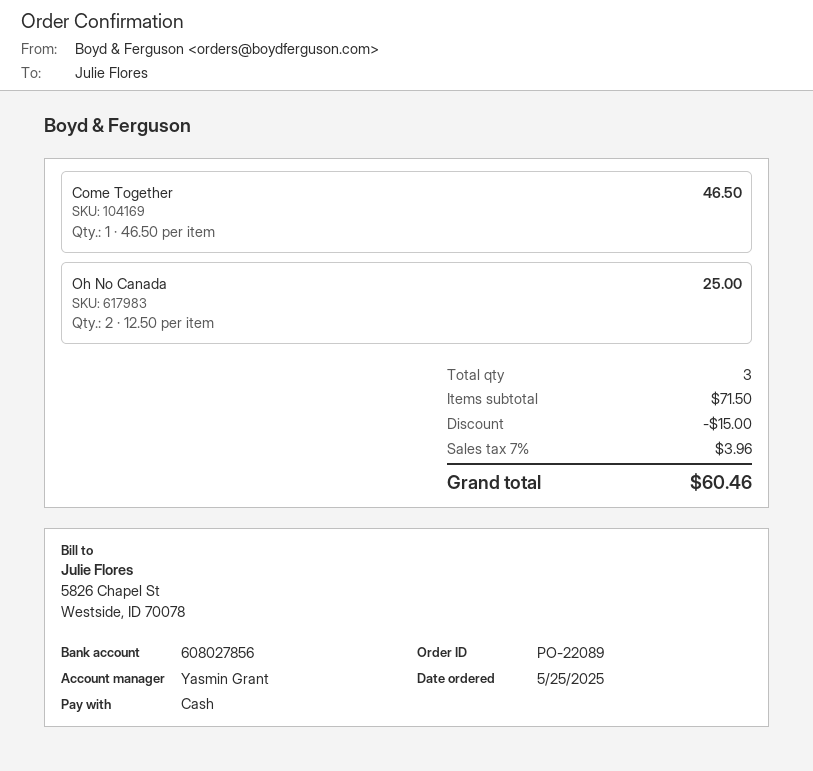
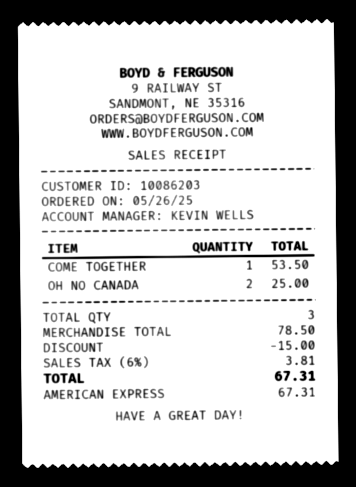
order date: 2025-05-25 -> 2025-05-26
sales rep: Yasmin Grant -> KEVIN WELLS
payment method: cash -> American Express
Come Together: 1 for 46.50 -> 1 for 53.50
subtotal: 71.50 -> 78.50
tax: 7% = 3.96 -> 6% = 3.81
total: 60.46 -> 67.31

